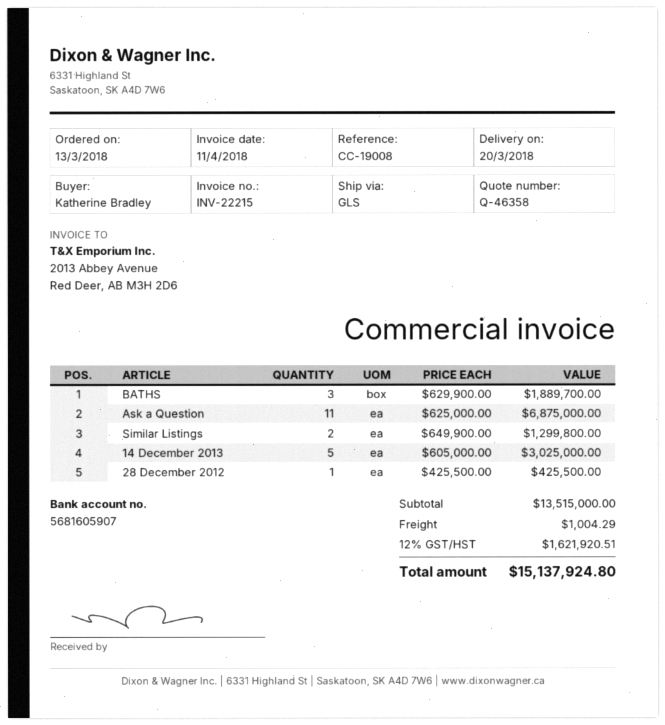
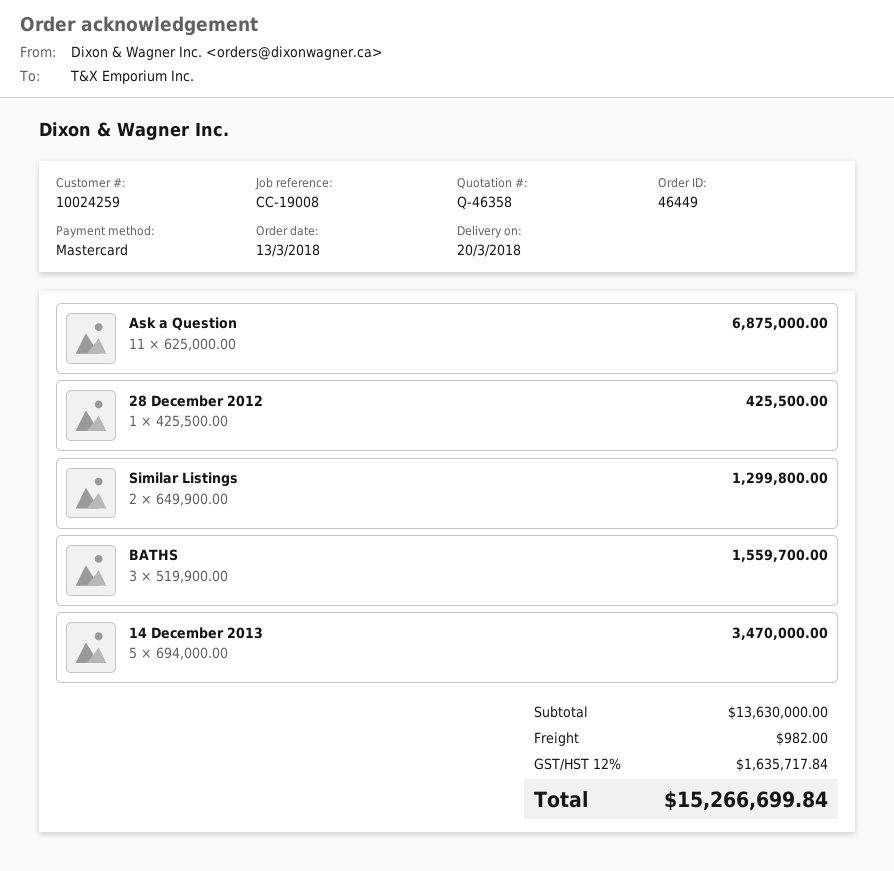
BATHS: 3 x 629900.00 = 1889700.00 -> 3 x 519900.00 = 1559700.00
14 December 2013: 5 x 605000.00 = 3025000.00 -> 5 x 694000.00 = 3470000.00
subtotal: 13515000.00 -> 13630000.00
shipping: 1004.29 -> 982.00
tax: 12% = 1621920.51 -> 12% = 1635717.84
total: 15137924.80 -> 15266699.84

